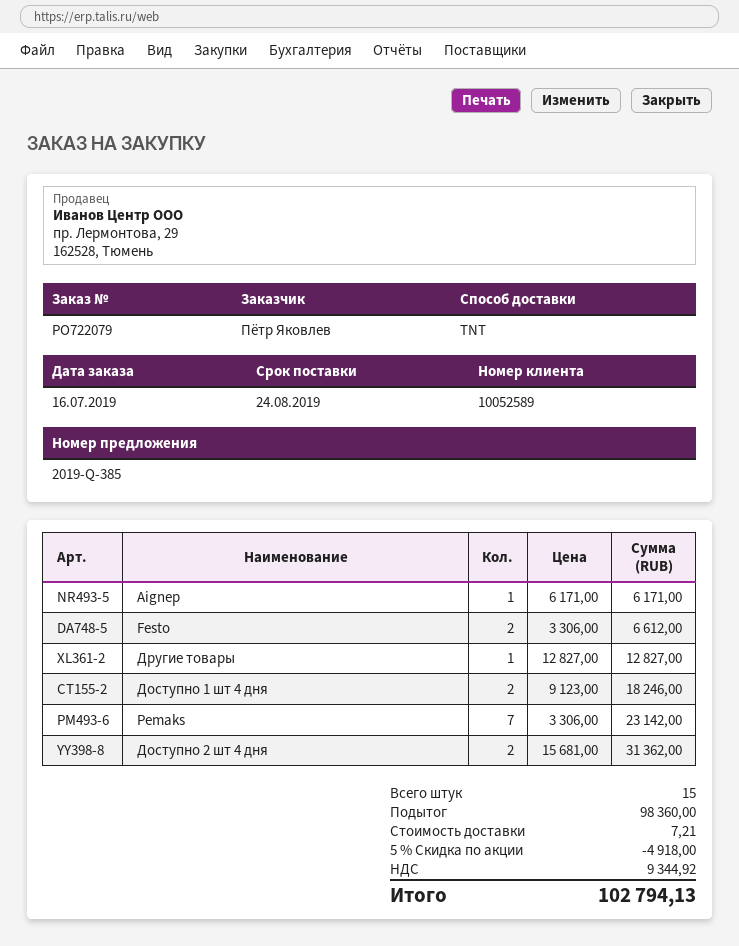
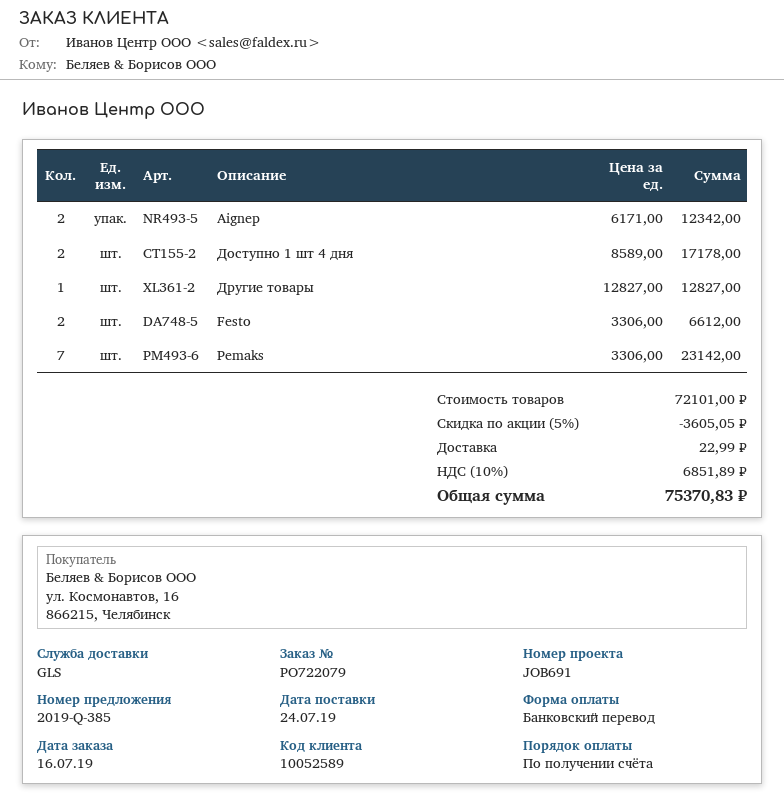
delivery date: 2019-08-24 -> 2019-07-24
shipping method: TNT -> GLS
Aignep: 1 x 6171.00 = 6171.00 -> 2 x 6171.00 = 12342.00
Доступно 1 шт 4 дня: 2 x 9123.00 = 18246.00 -> 2 x 8589.00 = 17178.00
Доступно 2 шт 4 дня: 2 x 15681.00 = 31362.00 -> none
subtotal: 98360.00 -> 72101.00
discount: 5% = 4918.00 -> 5% = 3605.05
shipping: 7.21 -> 22.99
tax: 9344.92 -> 6851.89
total: 102794.13 -> 75370.83

